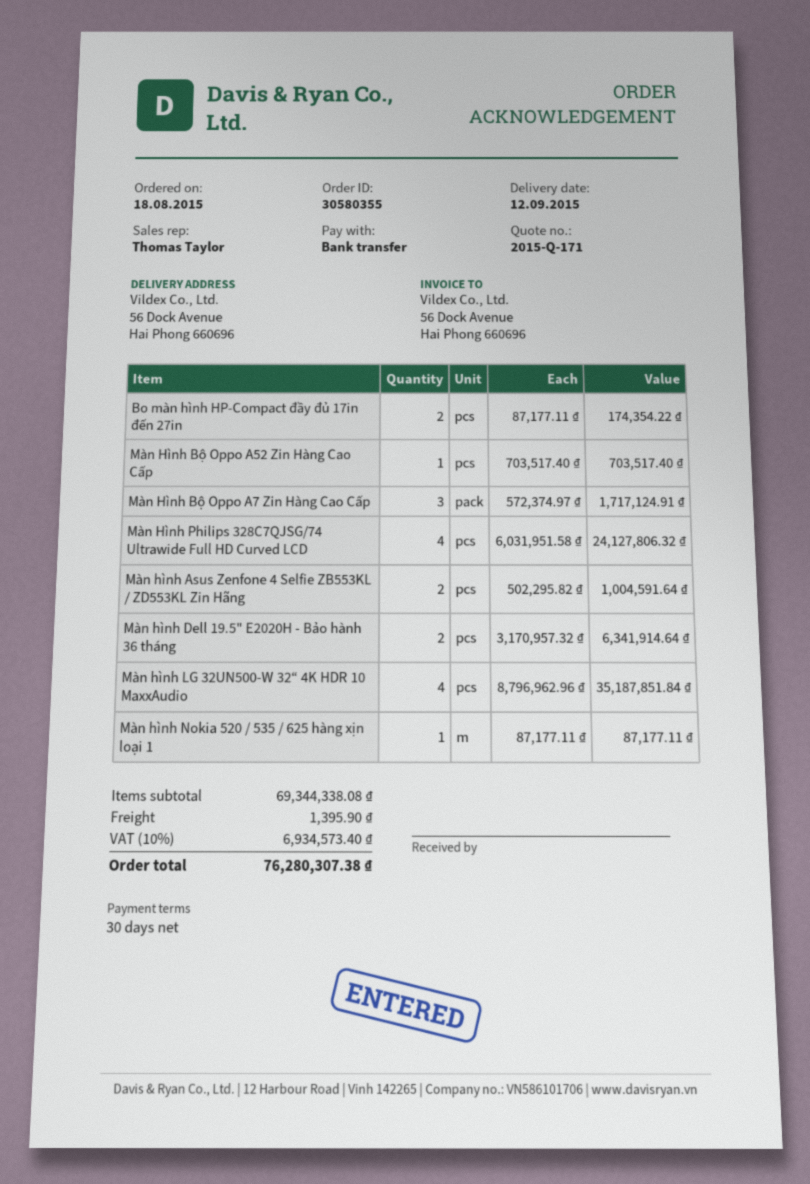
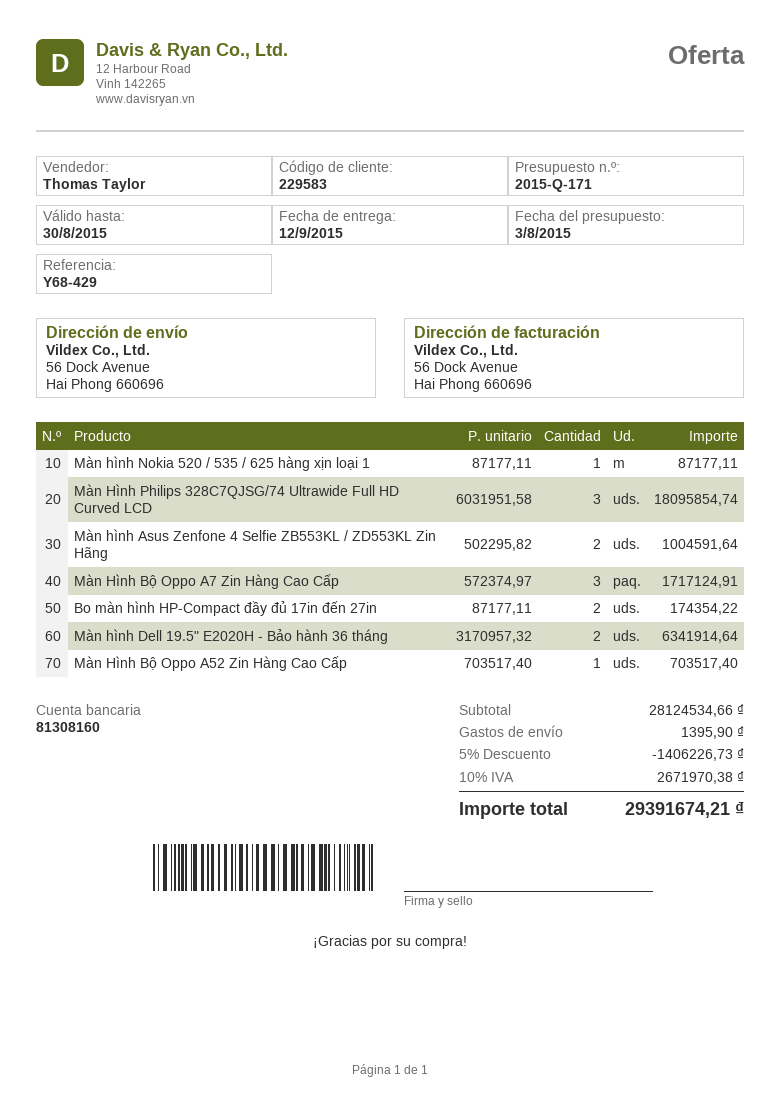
Màn Hình Philips 328C7QJSG/74 Ultrawide Full HD Curved LCD: 4 x 6031951.58 = 24127806.32 -> 3 x 6031951.58 = 18095854.74
Màn hình LG 32UN500-W 32“ 4K HDR 10 MaxxAudio: 4 x 8796962.96 = 35187851.84 -> none
subtotal: 69344338.08 -> 28124534.66
discount: none -> 5% = 1406226.73
tax: 10% = 6934573.40 -> 10% = 2671970.38
total: 76280307.38 -> 29391674.21

